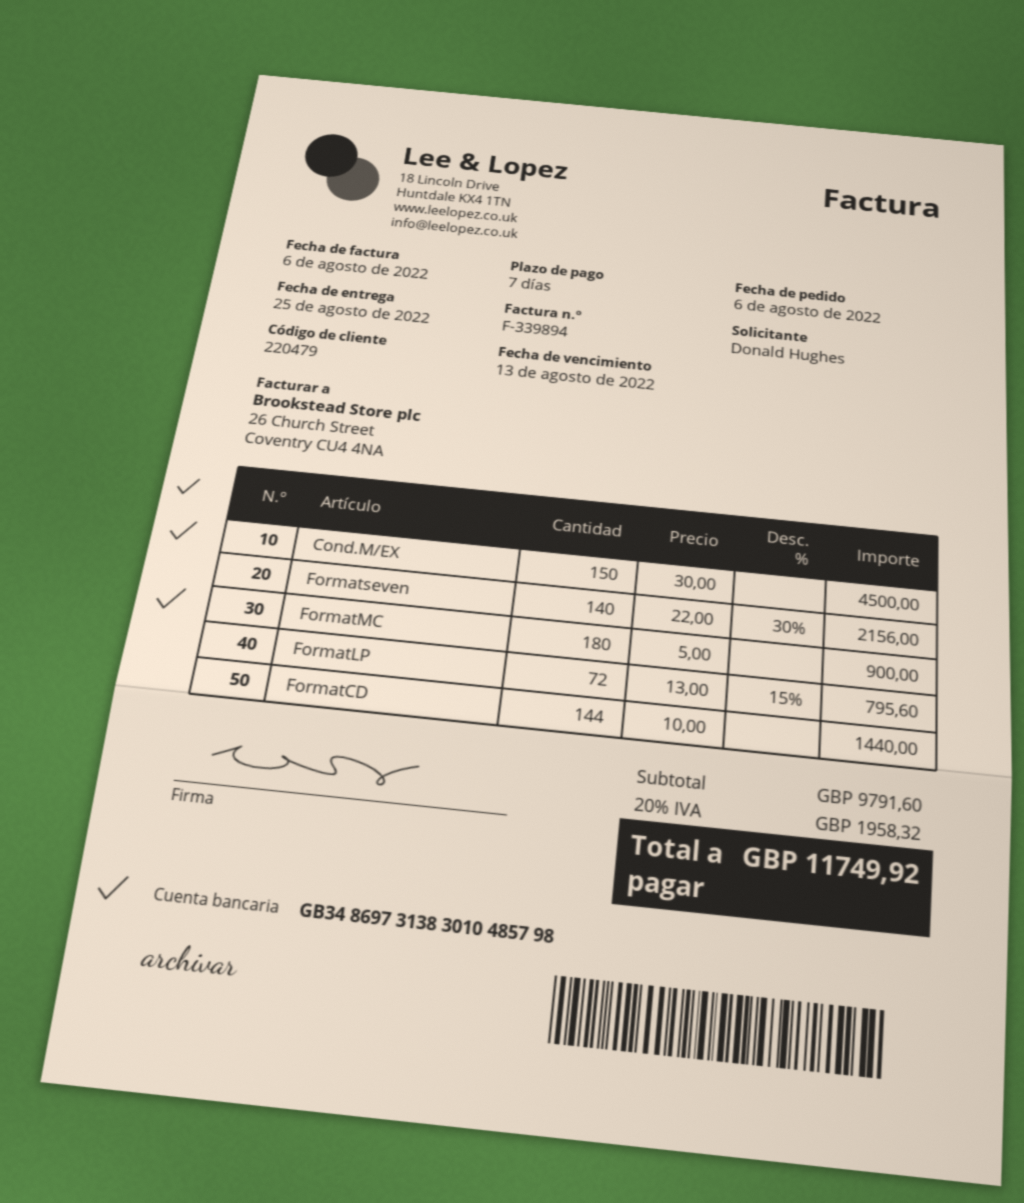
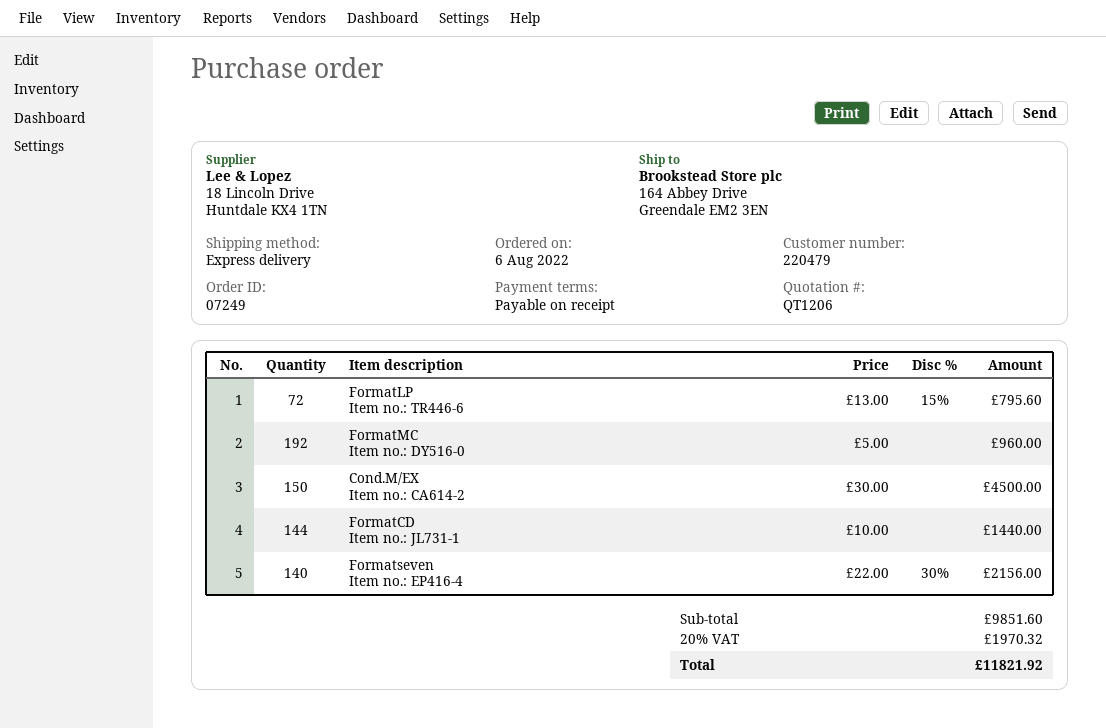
payment terms: 7 days -> on receipt
FormatMC: 180 x 5.00 = 900.00 -> 192 x 5.00 = 960.00
subtotal: 9791.60 -> 9851.60
tax: 20% = 1958.32 -> 20% = 1970.32
total: 11749.92 -> 11821.92

